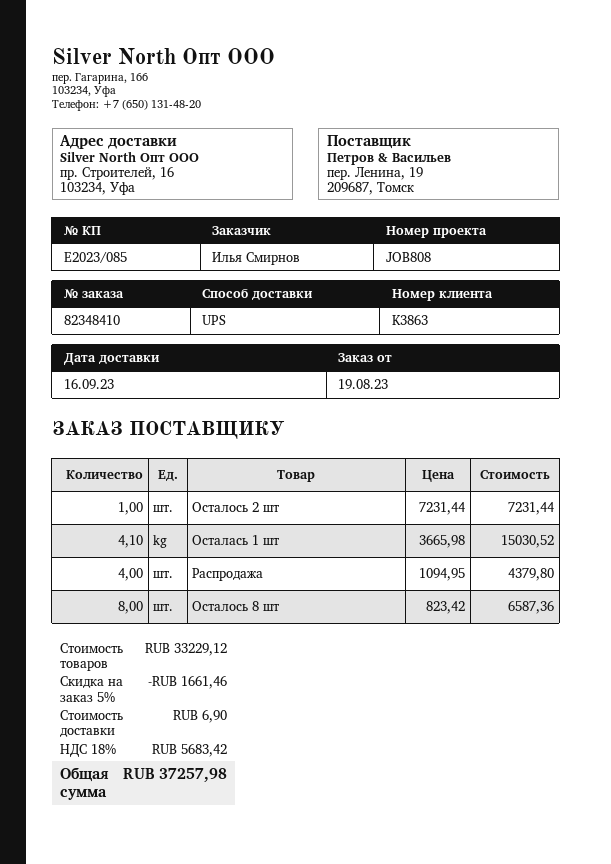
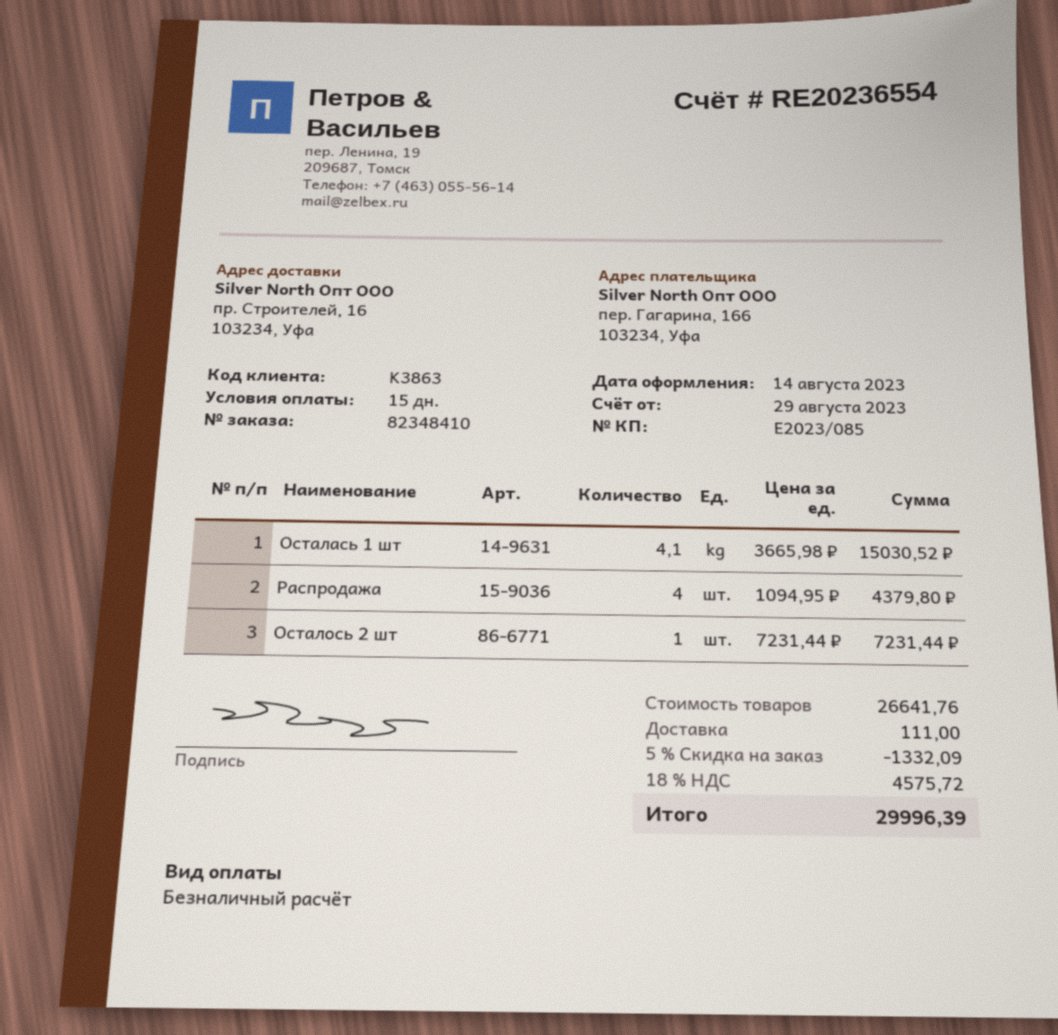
order date: 2023-08-19 -> 2023-08-14
Осталось 8 шт: 8 x 823.42 = 6587.36 -> none
subtotal: 33229.12 -> 26641.76
discount: 5% = 1661.46 -> 5% = 1332.09
shipping: 6.90 -> 111.00
tax: 18% = 5683.42 -> 18% = 4575.72
total: 37257.98 -> 29996.39

